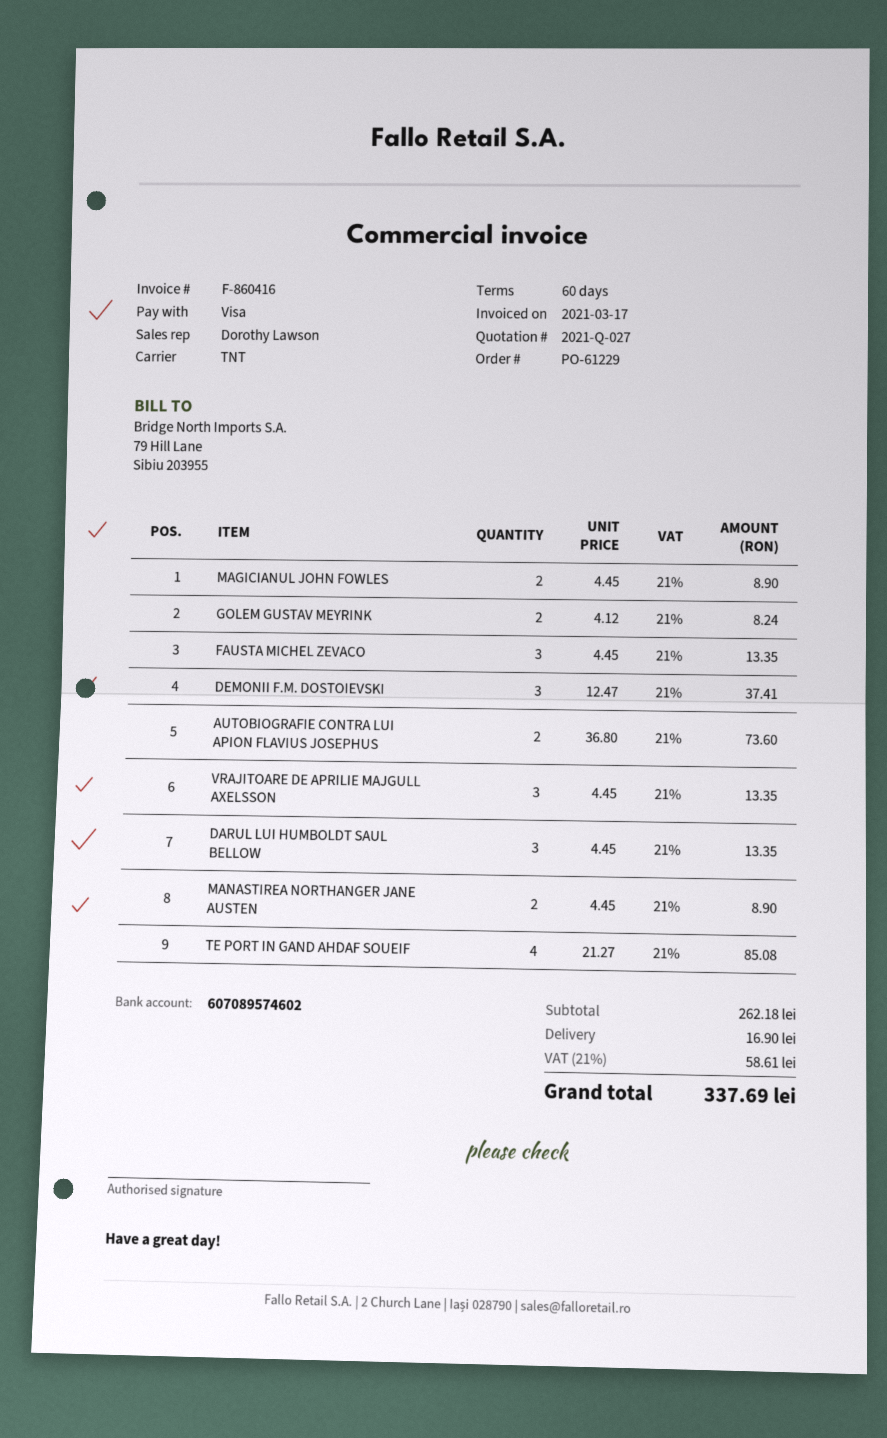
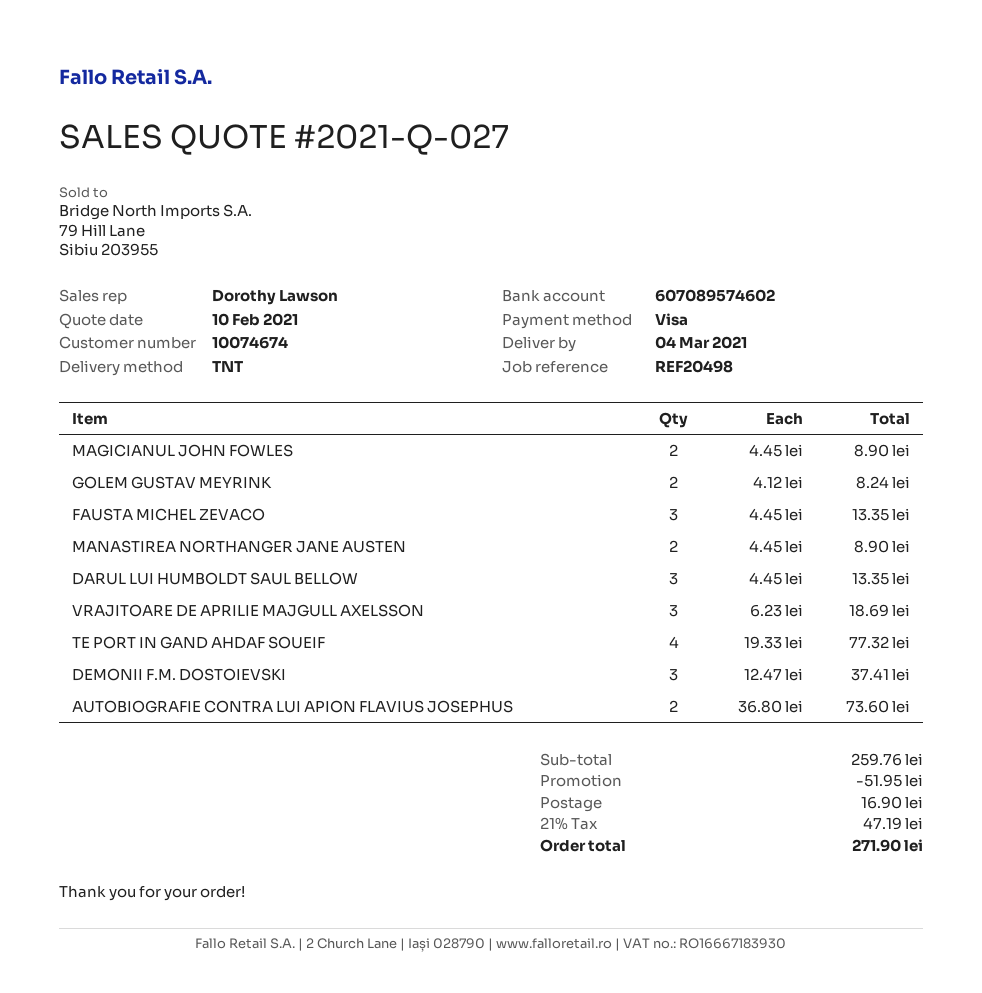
VRAJITOARE DE APRILIE MAJGULL AXELSSON: 3 x 4.45 = 13.35 -> 3 x 6.23 = 18.69
TE PORT IN GAND AHDAF SOUEIF: 4 x 21.27 = 85.08 -> 4 x 19.33 = 77.32
subtotal: 262.18 -> 259.76
discount: none -> 51.95
tax: 21% = 58.61 -> 21% = 47.19
total: 337.69 -> 271.90

